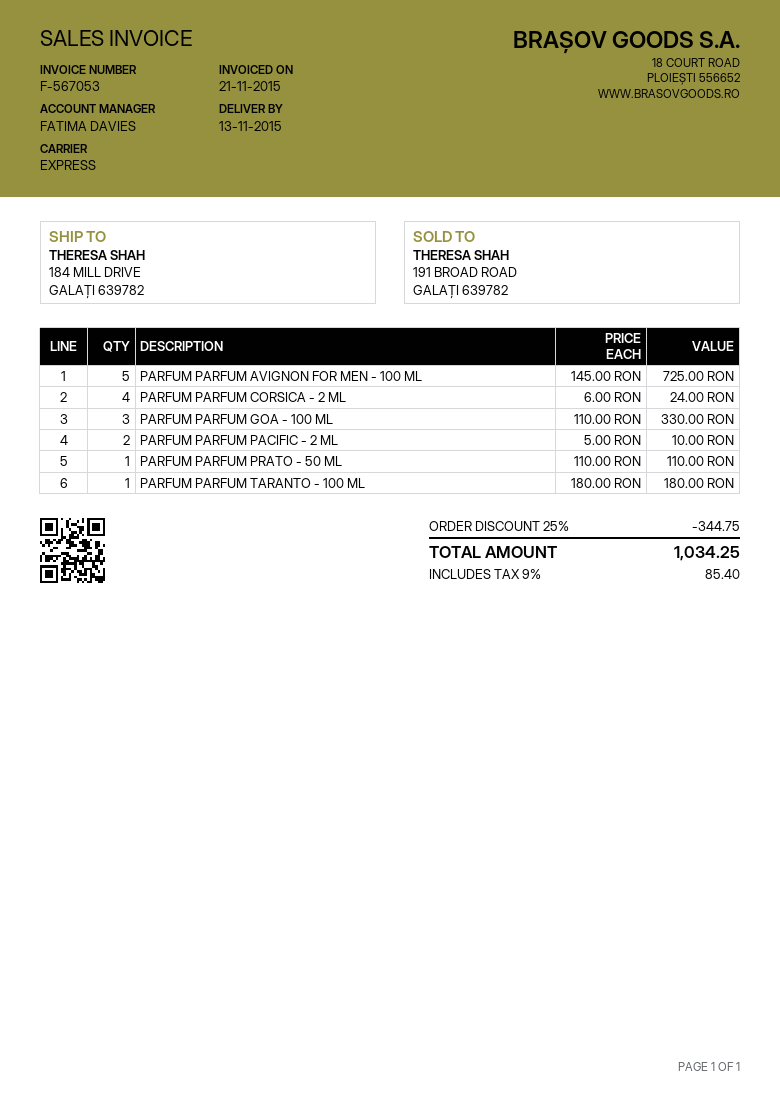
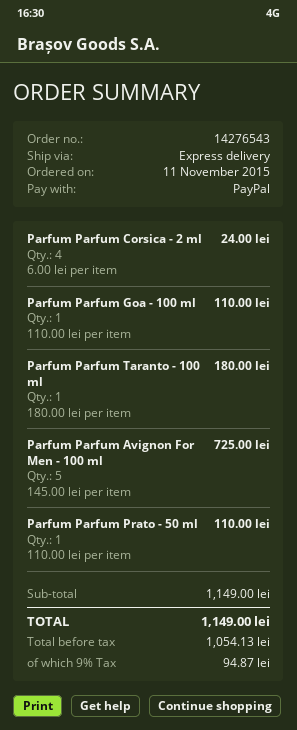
PARFUM PARFUM GOA - 100 ML: 3 x 110.00 = 330.00 -> 1 x 110.00 = 110.00
PARFUM PARFUM PACIFIC - 2 ML: 2 x 5.00 = 10.00 -> none
discount: 25% = 344.75 -> none
tax: 9% = 85.40 -> 9% = 94.87
total: 1034.25 -> 1149.00

